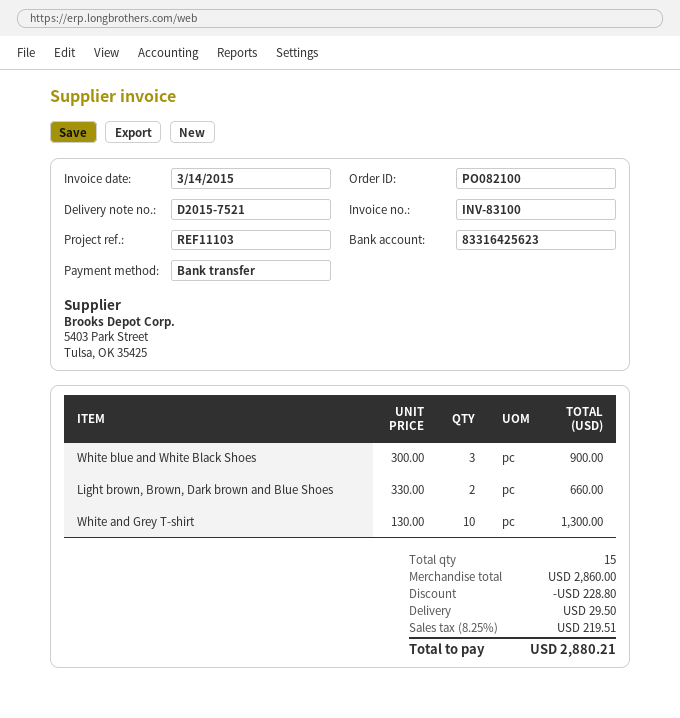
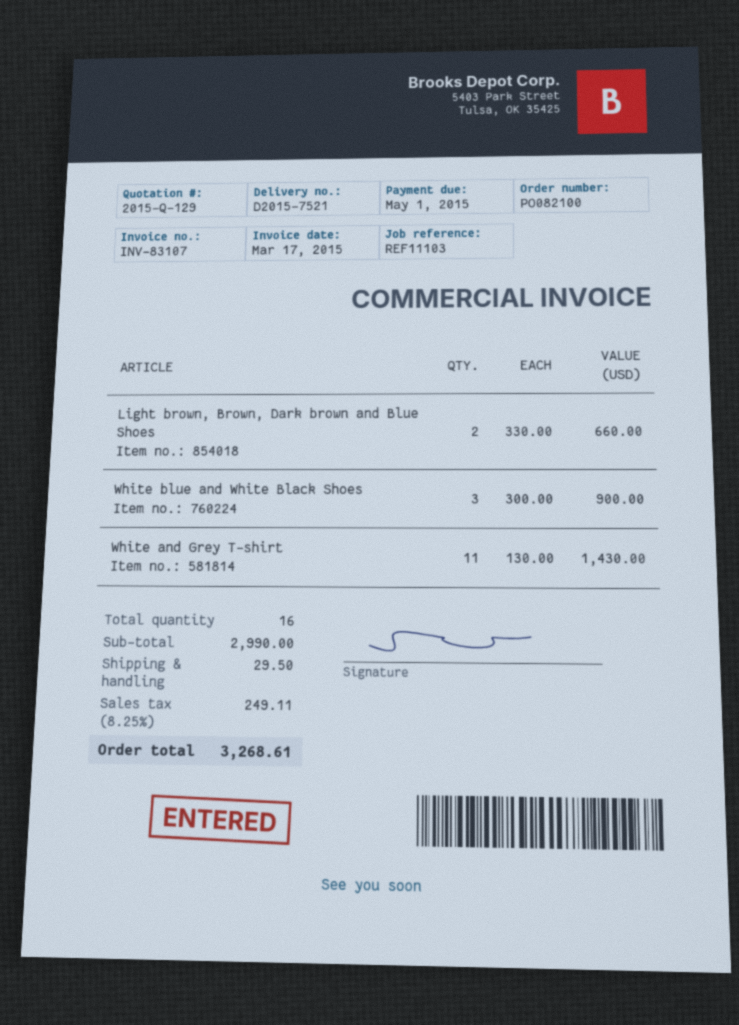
invoice number: INV-83100 -> INV-83107
invoice date: 2015-03-14 -> 2015-03-17
White and Grey T-shirt: 10 x 130.00 = 1300.00 -> 11 x 130.00 = 1430.00
total quantity: 15 -> 16
subtotal: 2860.00 -> 2990.00
discount: 228.80 -> none
tax: 8.25% = 219.51 -> 8.25% = 249.11
total: 2880.21 -> 3268.61

